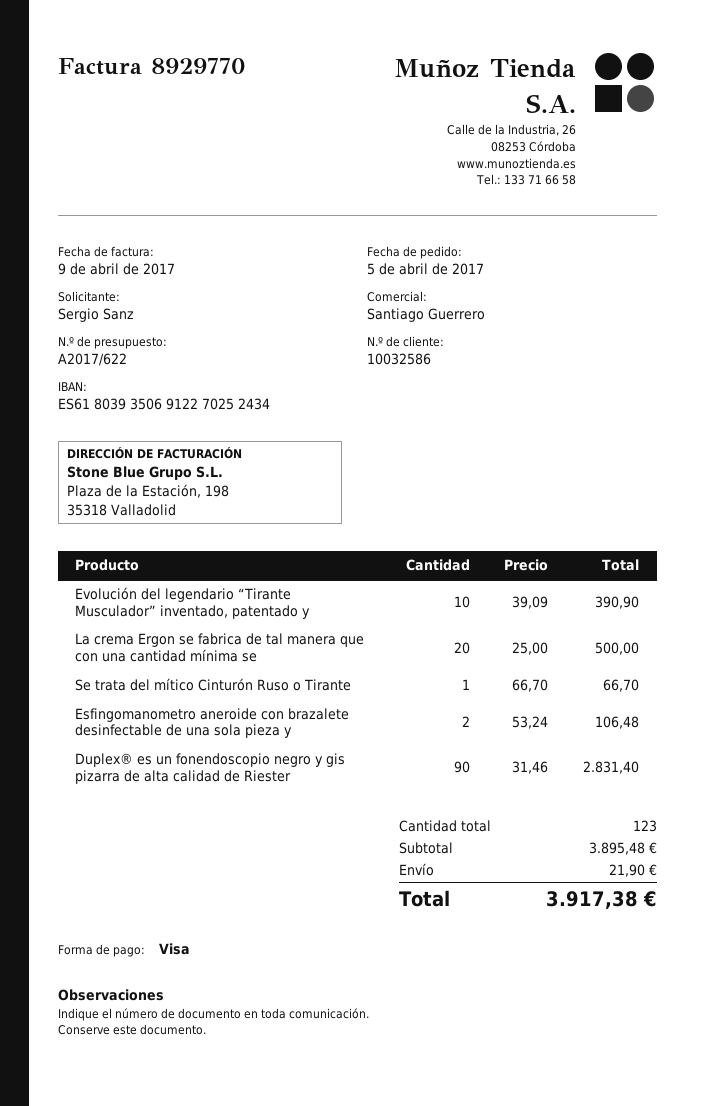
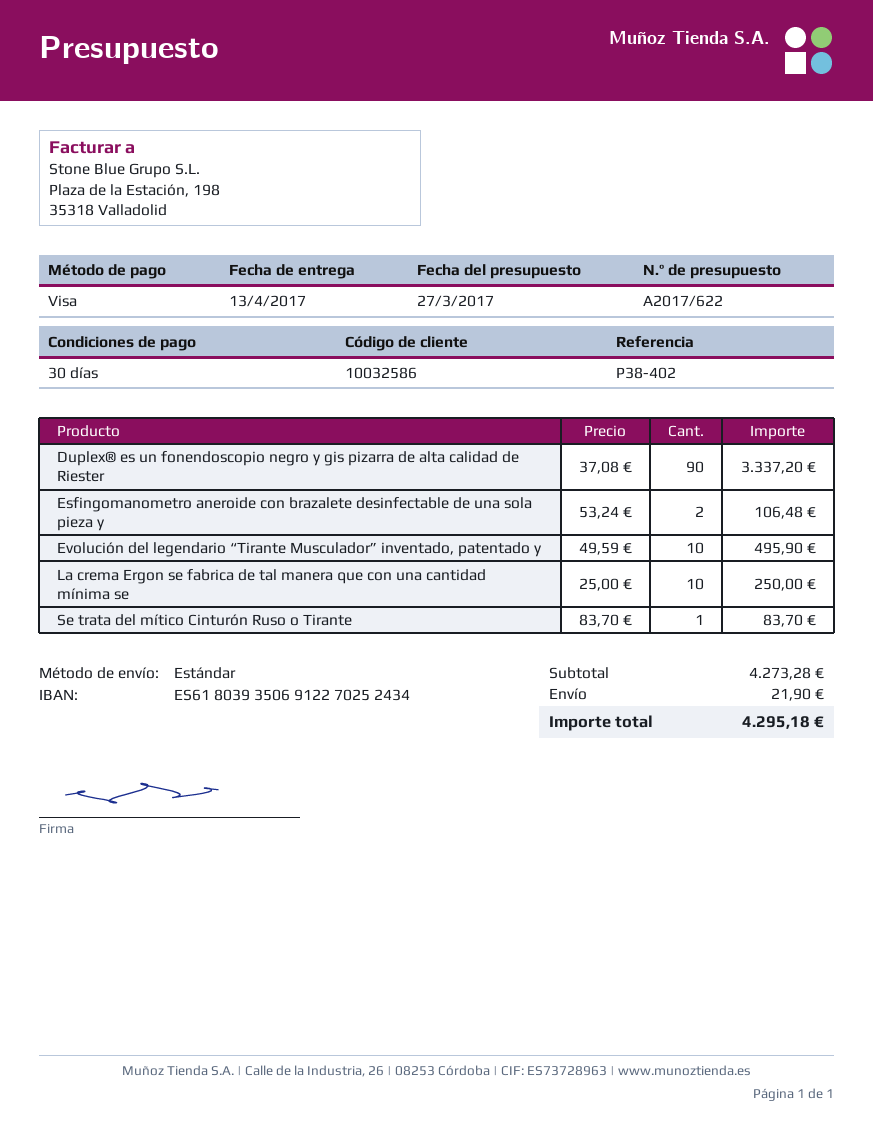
Evolución del legendario “Tirante Musculador” inventado, patentado y: 10 x 39.09 = 390.90 -> 10 x 49.59 = 495.90
La crema Ergon se fabrica de tal manera que con una cantidad mínima se: 20 x 25.00 = 500.00 -> 10 x 25.00 = 250.00
Se trata del mítico Cinturón Ruso o Tirante: 1 x 66.70 = 66.70 -> 1 x 83.70 = 83.70
Duplex® es un fonendoscopio negro y gis pizarra de alta calidad de Riester: 90 x 31.46 = 2831.40 -> 90 x 37.08 = 3337.20
subtotal: 3895.48 -> 4273.28
total: 3917.38 -> 4295.18

